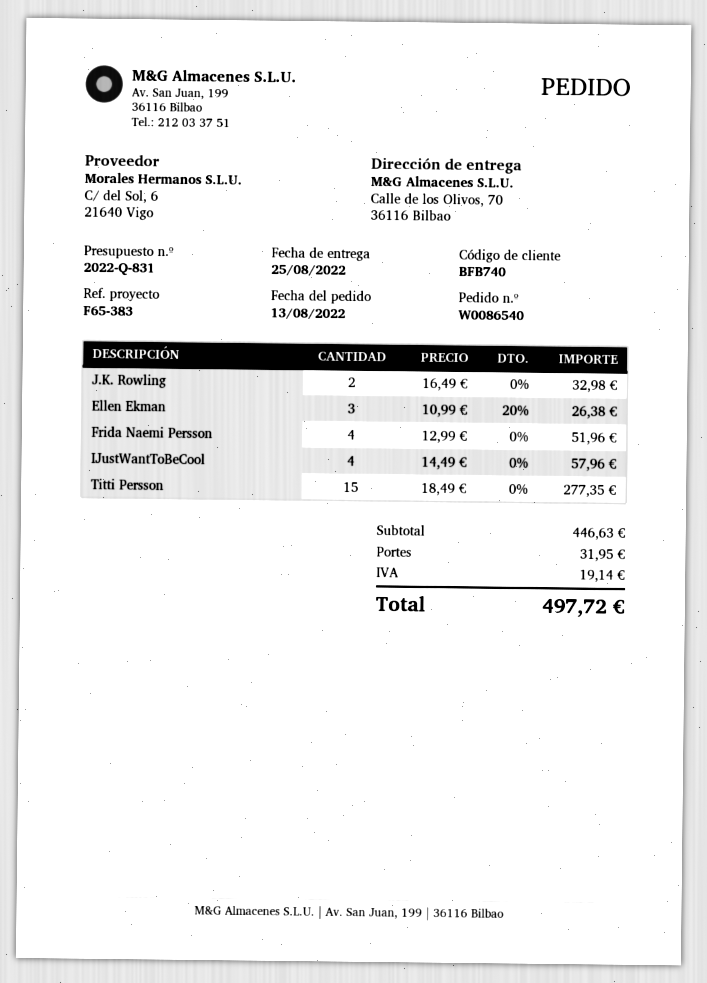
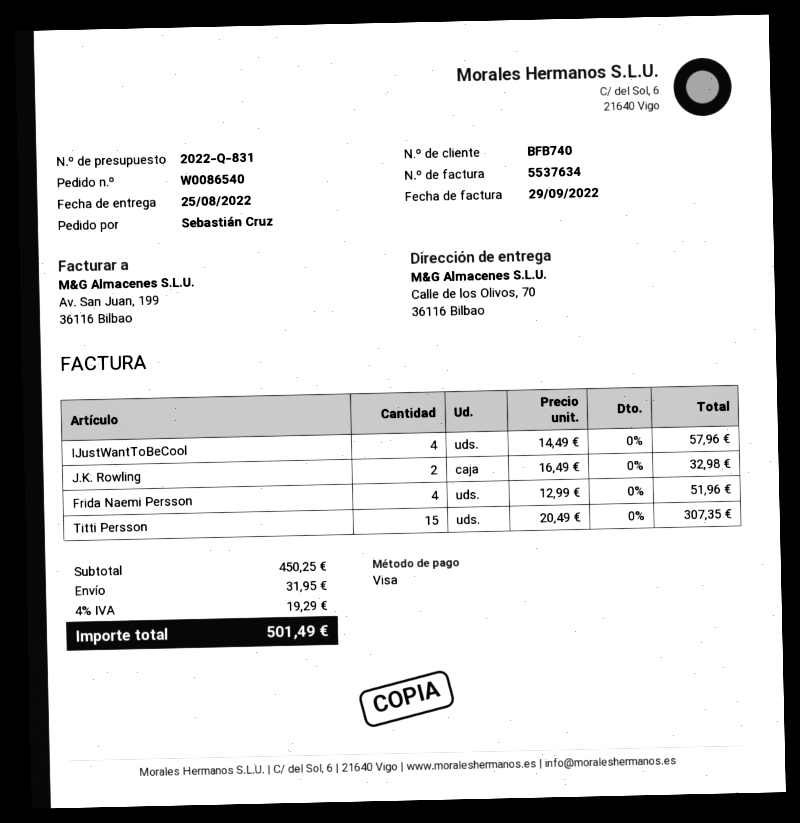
Ellen Ekman: 3 x 10.99 - 20% = 26.38 -> none
Titti Persson: 15 x 18.49 = 277.35 -> 15 x 20.49 = 307.35
subtotal: 446.63 -> 450.25
tax: 19.14 -> 19.29
total: 497.72 -> 501.49

